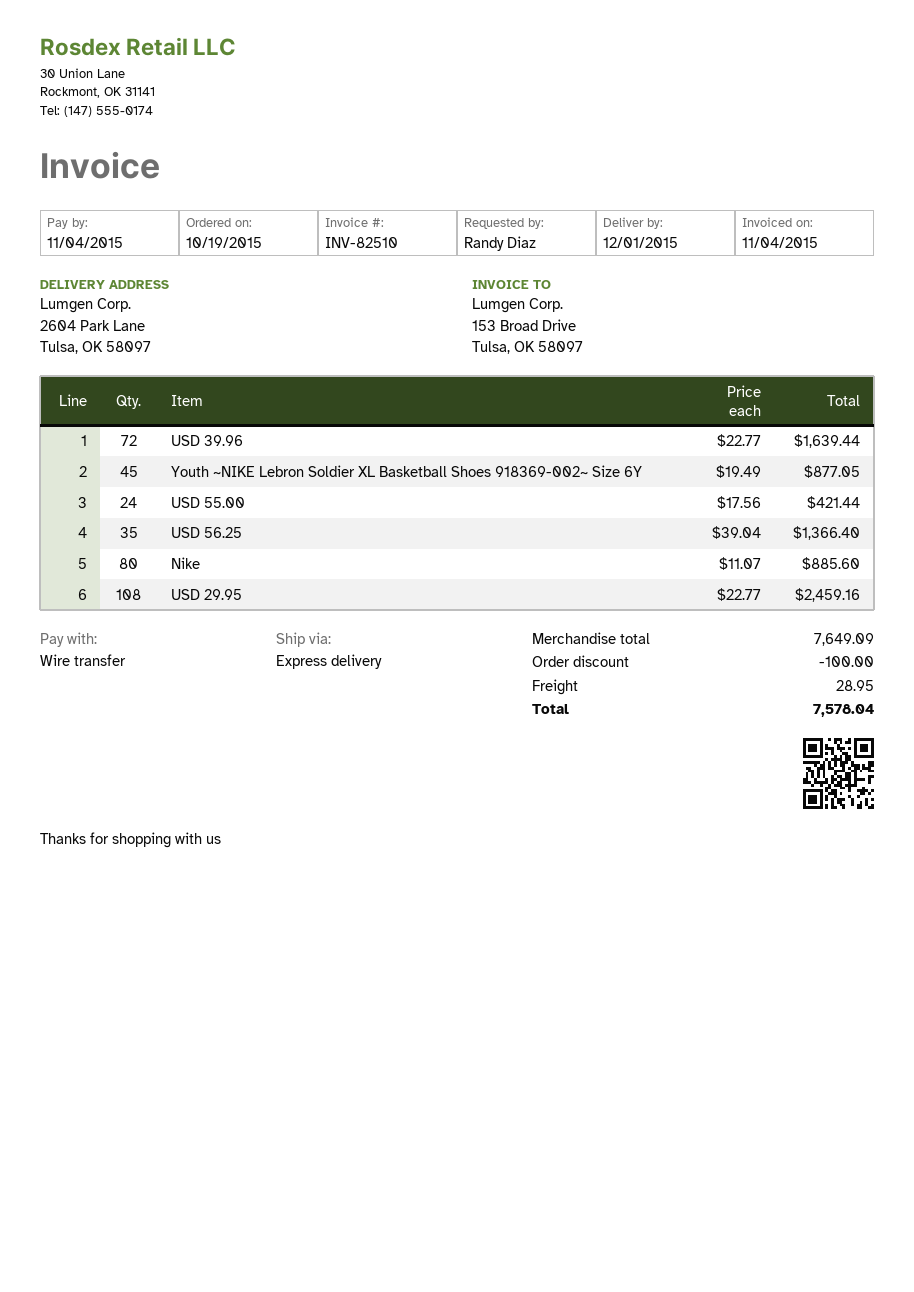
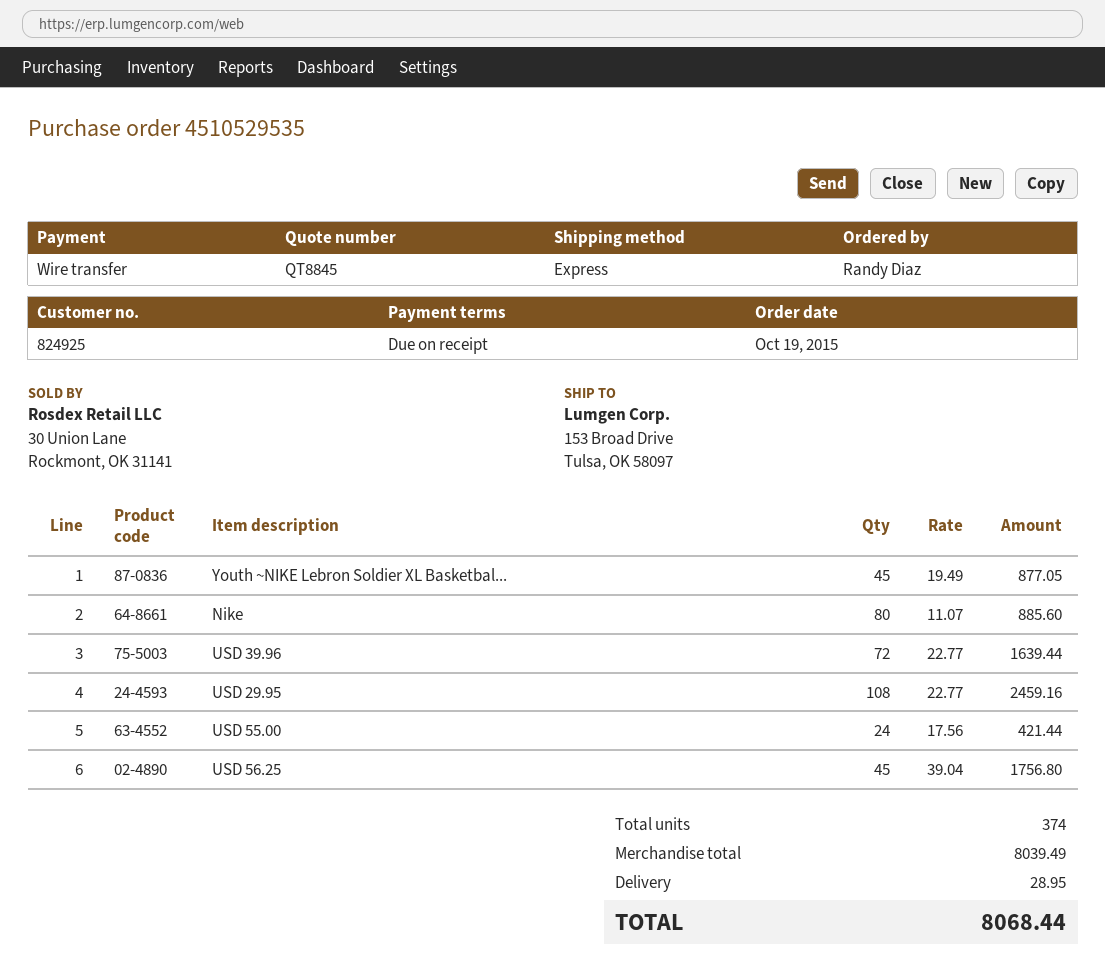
ship to: 2604 Park Lane, Tulsa, OK 58097 -> 153 Broad Drive, Tulsa, OK 58097
USD 56.25: 35 x 39.04 = 1366.40 -> 45 x 39.04 = 1756.80
subtotal: 7649.09 -> 8039.49
discount: 100.00 -> none
total: 7578.04 -> 8068.44

